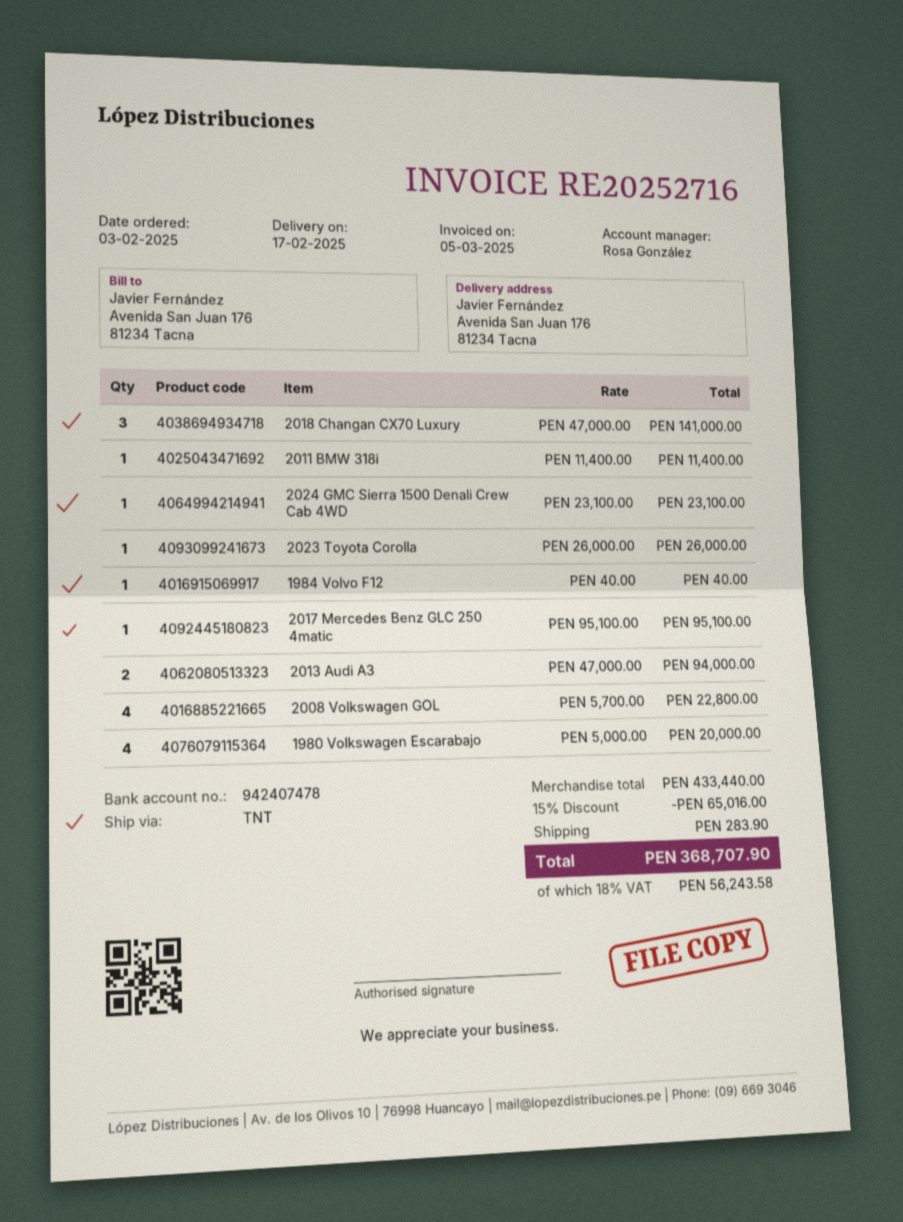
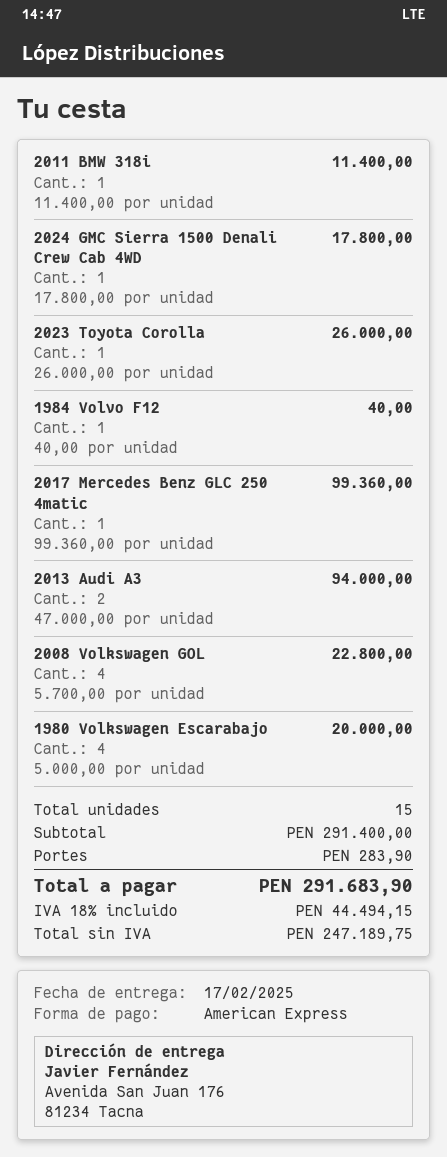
2018 Changan CX70 Luxury: 3 x 47000.00 = 141000.00 -> none
2024 GMC Sierra 1500 Denali Crew Cab 4WD: 1 x 23100.00 = 23100.00 -> 1 x 17800.00 = 17800.00
2017 Mercedes Benz GLC 250 4matic: 1 x 95100.00 = 95100.00 -> 1 x 99360.00 = 99360.00
subtotal: 433440.00 -> 291400.00
discount: 15% = 65016.00 -> none
tax: 18% = 56243.58 -> 18% = 44494.15
total: 368707.90 -> 291683.90

